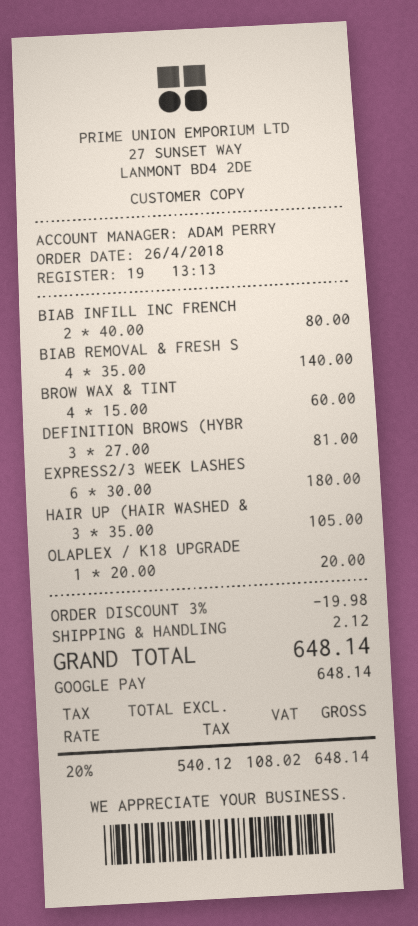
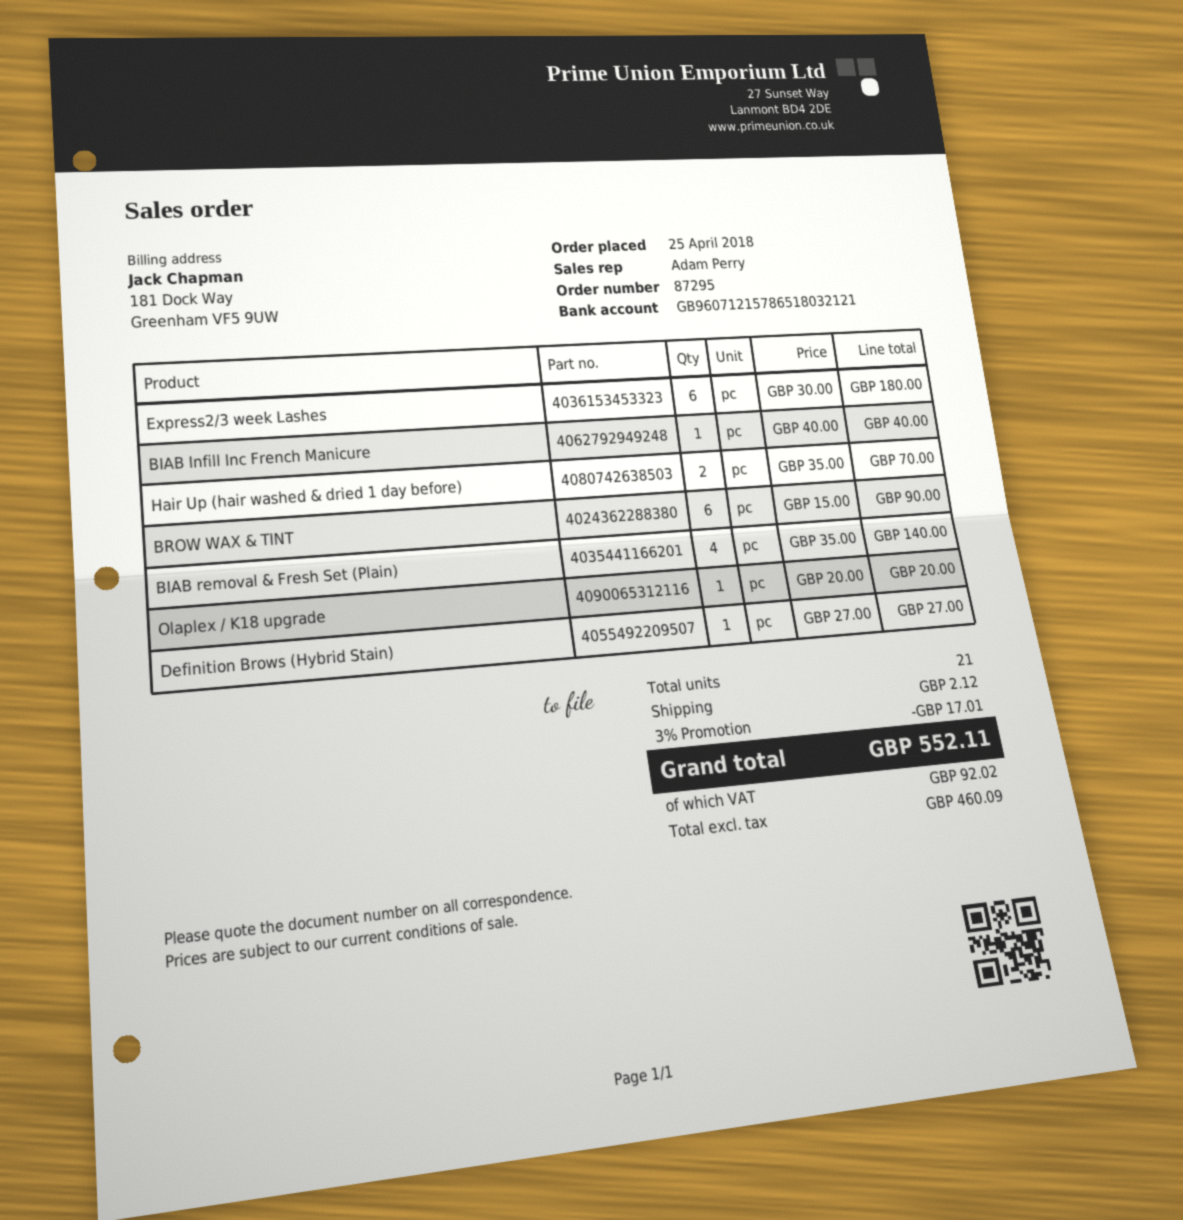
order date: 2018-04-26 -> 2018-04-25
BIAB INFILL INC FRENCH: 2 x 40.00 = 80.00 -> 1 x 40.00 = 40.00
BROW WAX & TINT: 4 x 15.00 = 60.00 -> 6 x 15.00 = 90.00
DEFINITION BROWS (HYBR: 3 x 27.00 = 81.00 -> 1 x 27.00 = 27.00
HAIR UP (HAIR WASHED &: 3 x 35.00 = 105.00 -> 2 x 35.00 = 70.00
discount: 3% = 19.98 -> 3% = 17.01
net: 540.12 -> 460.09
tax: 108.02 -> 92.02
total: 648.14 -> 552.11

